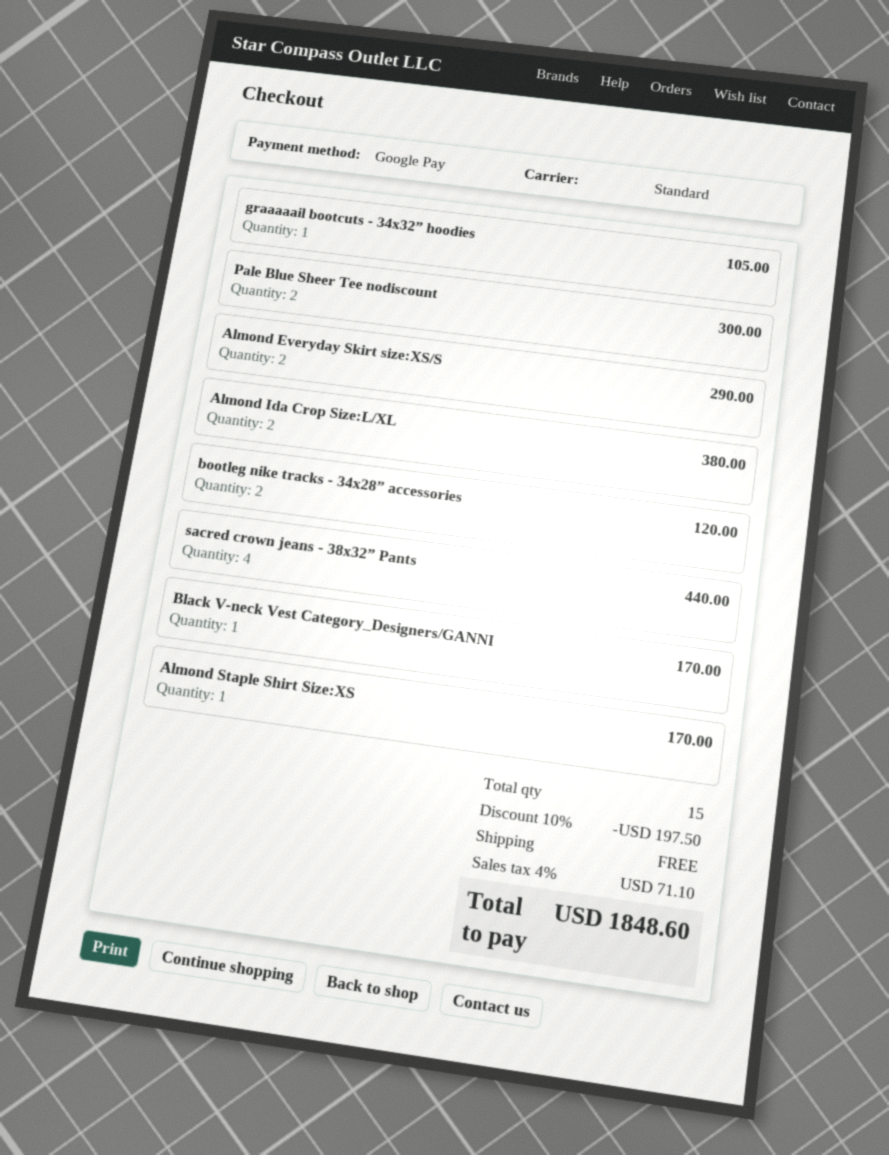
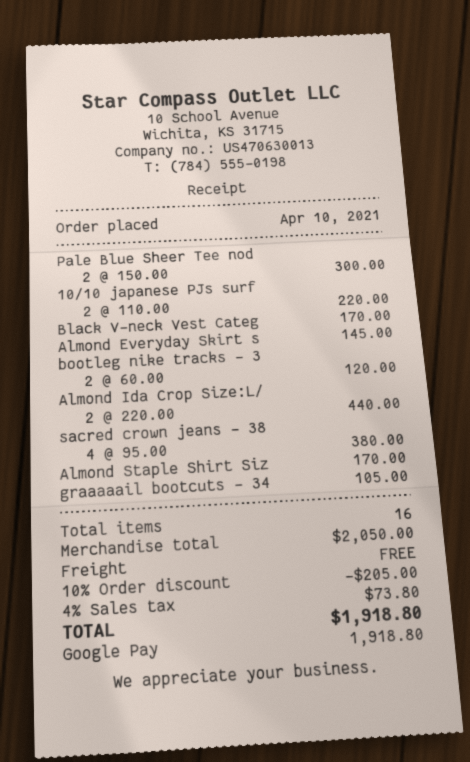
Almond Everyday Skirt size:XS/S: 2 for 290.00 -> 1 for 145.00
Almond Ida Crop Size:L/XL: 2 for 380.00 -> 2 for 440.00
sacred crown jeans - 38x32” Pants: 4 for 440.00 -> 4 for 380.00
10/10 japanese PJs surf: none -> 2 for 220.00
total quantity: 15 -> 16
discount: 10% = 197.50 -> 10% = 205.00
tax: 4% = 71.10 -> 4% = 73.80
total: 1848.60 -> 1918.80

